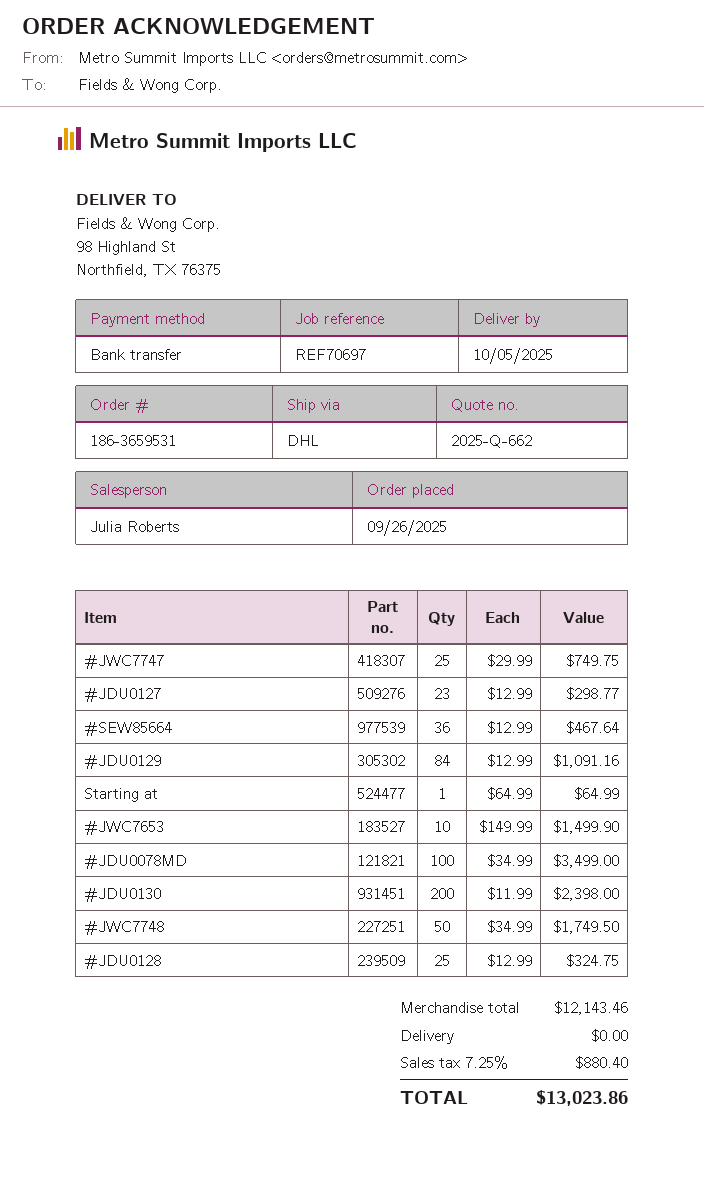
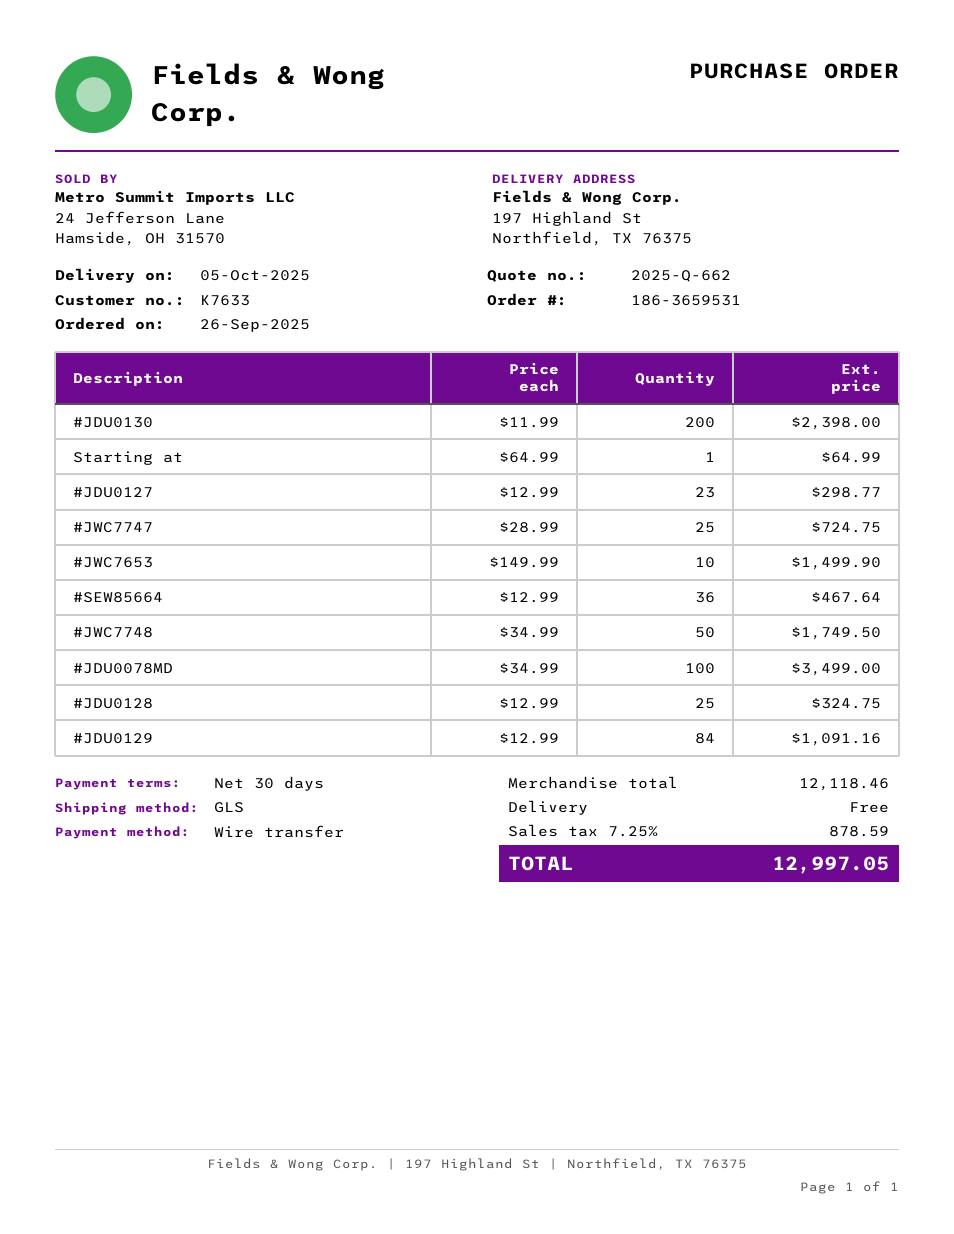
shipping method: DHL -> GLS
ship to: 98 Highland St, Northfield, TX 76375 -> 197 Highland St, Northfield, TX 76375
#JWC7747: 25 x 29.99 = 749.75 -> 25 x 28.99 = 724.75
subtotal: 12143.46 -> 12118.46
tax: 7.25% = 880.40 -> 7.25% = 878.59
total: 13023.86 -> 12997.05

